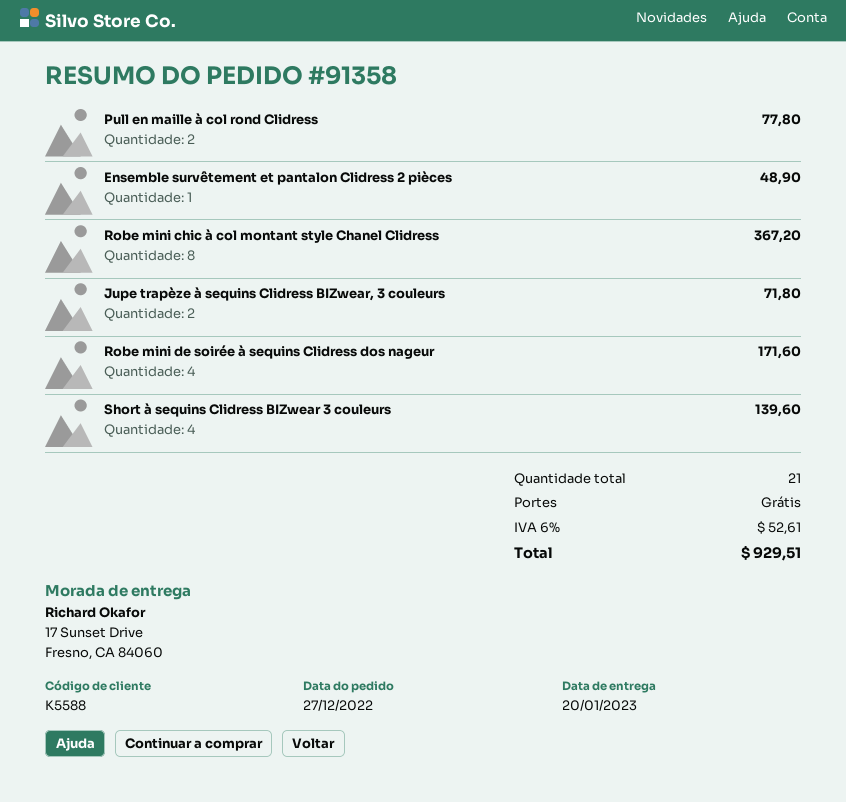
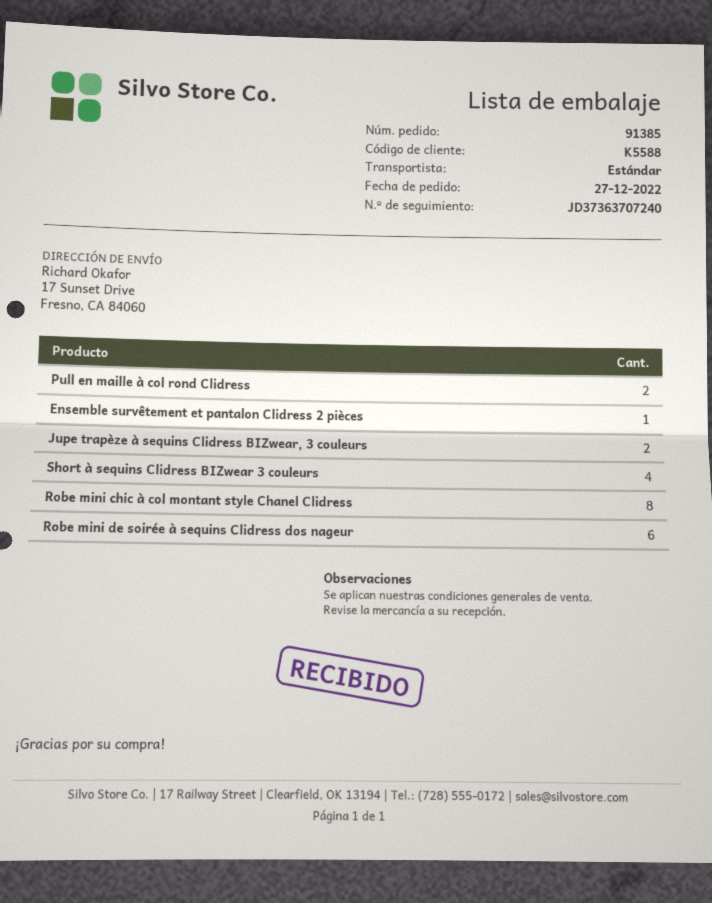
order number: 91358 -> 91385
Robe mini de soirée à sequins Clidress dos nageur: 4 -> 6

